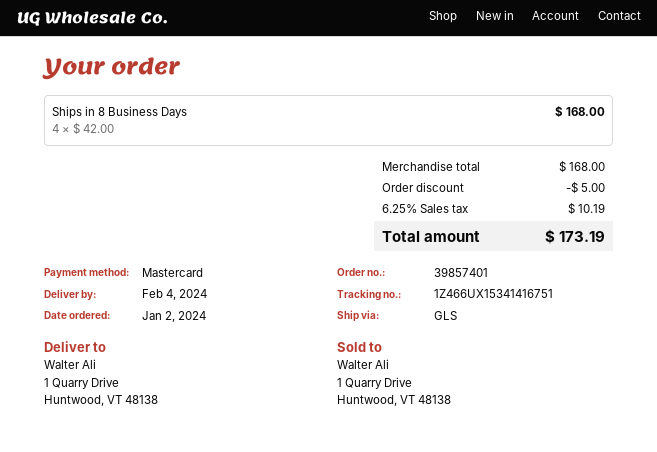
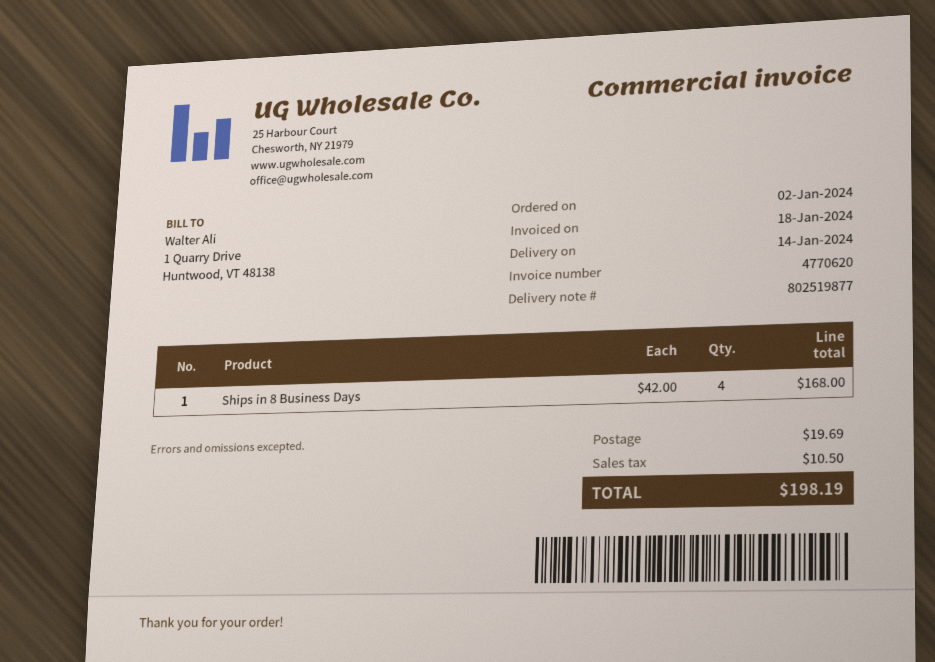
delivery date: 2024-02-04 -> 2024-01-14
discount: 5.00 -> none
shipping: none -> 19.69
tax: 10.19 -> 10.50
total: 173.19 -> 198.19

